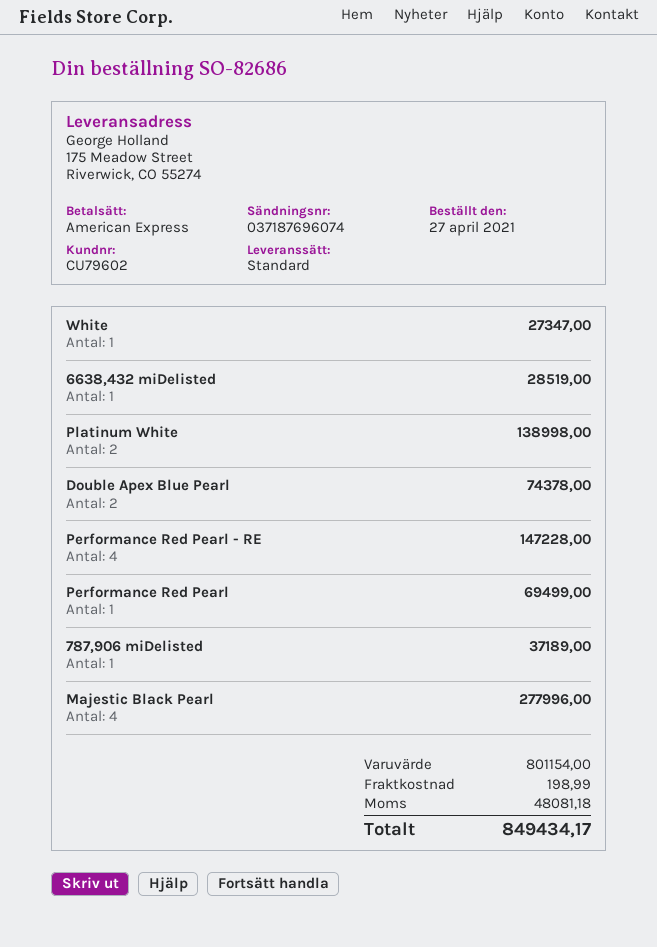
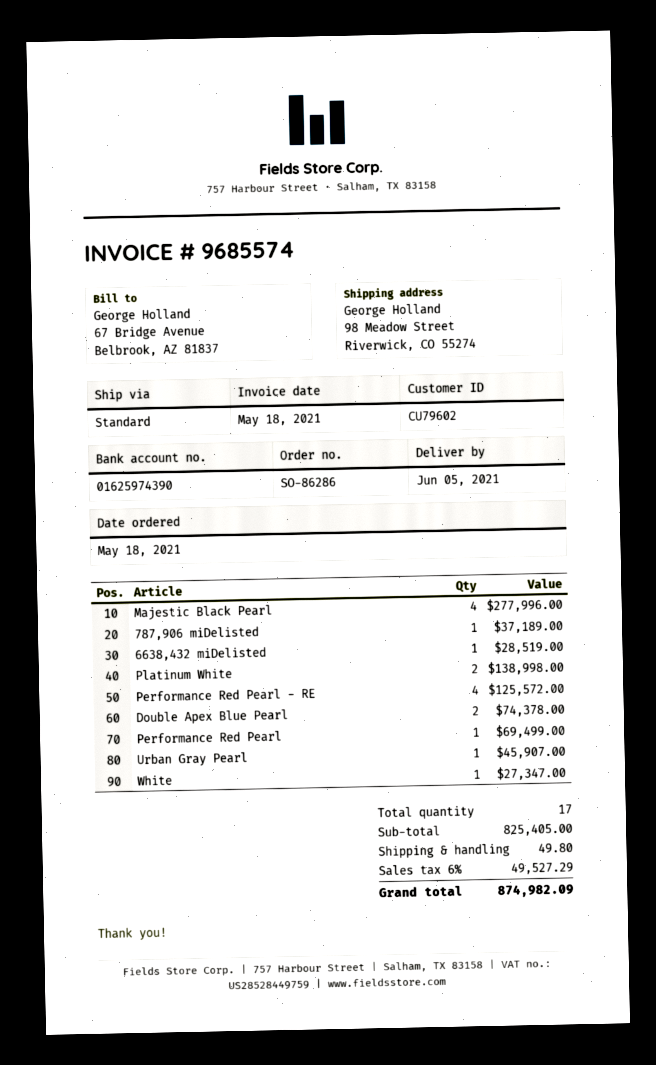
order number: SO-82686 -> SO-86286
order date: 2021-04-27 -> 2021-05-18
ship to: 175 Meadow Street, Riverwick, CO 55274 -> 98 Meadow Street, Riverwick, CO 55274
Performance Red Pearl - RE: 4 for 147228.00 -> 4 for 125572.00
Urban Gray Pearl: none -> 1 for 45907.00
subtotal: 801154.00 -> 825405.00
shipping: 198.99 -> 49.80
tax: 48081.18 -> 49527.29
total: 849434.17 -> 874982.09

